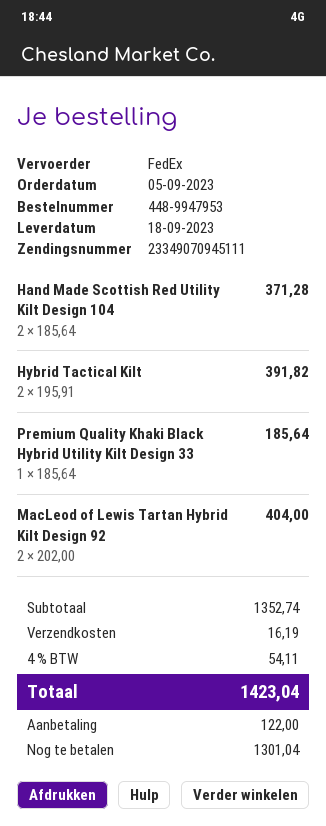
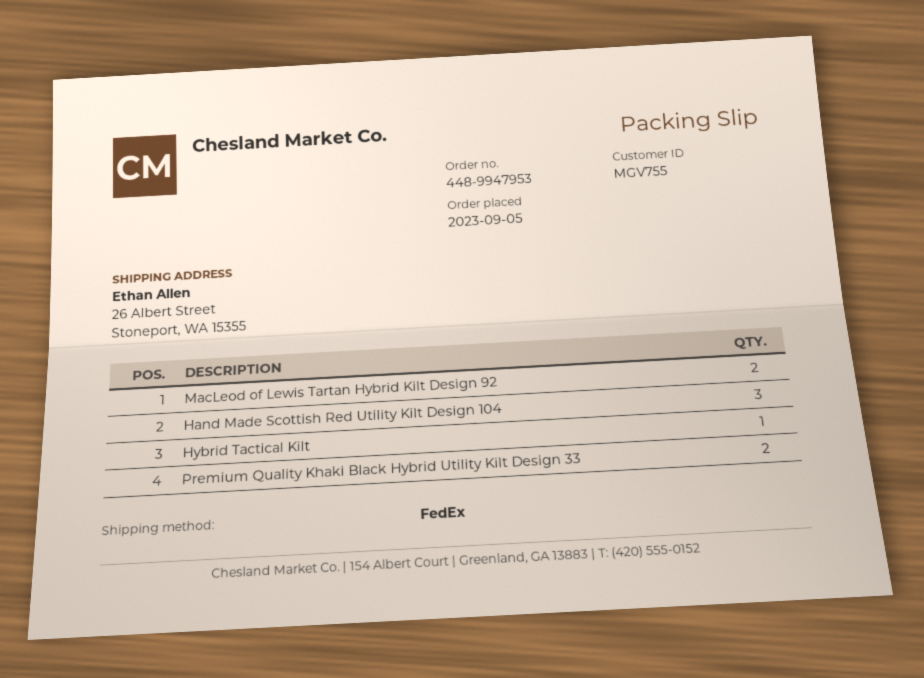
Hand Made Scottish Red Utility Kilt Design 104: 2 -> 3
Hybrid Tactical Kilt: 2 -> 1
Premium Quality Khaki Black Hybrid Utility Kilt Design 33: 1 -> 2

